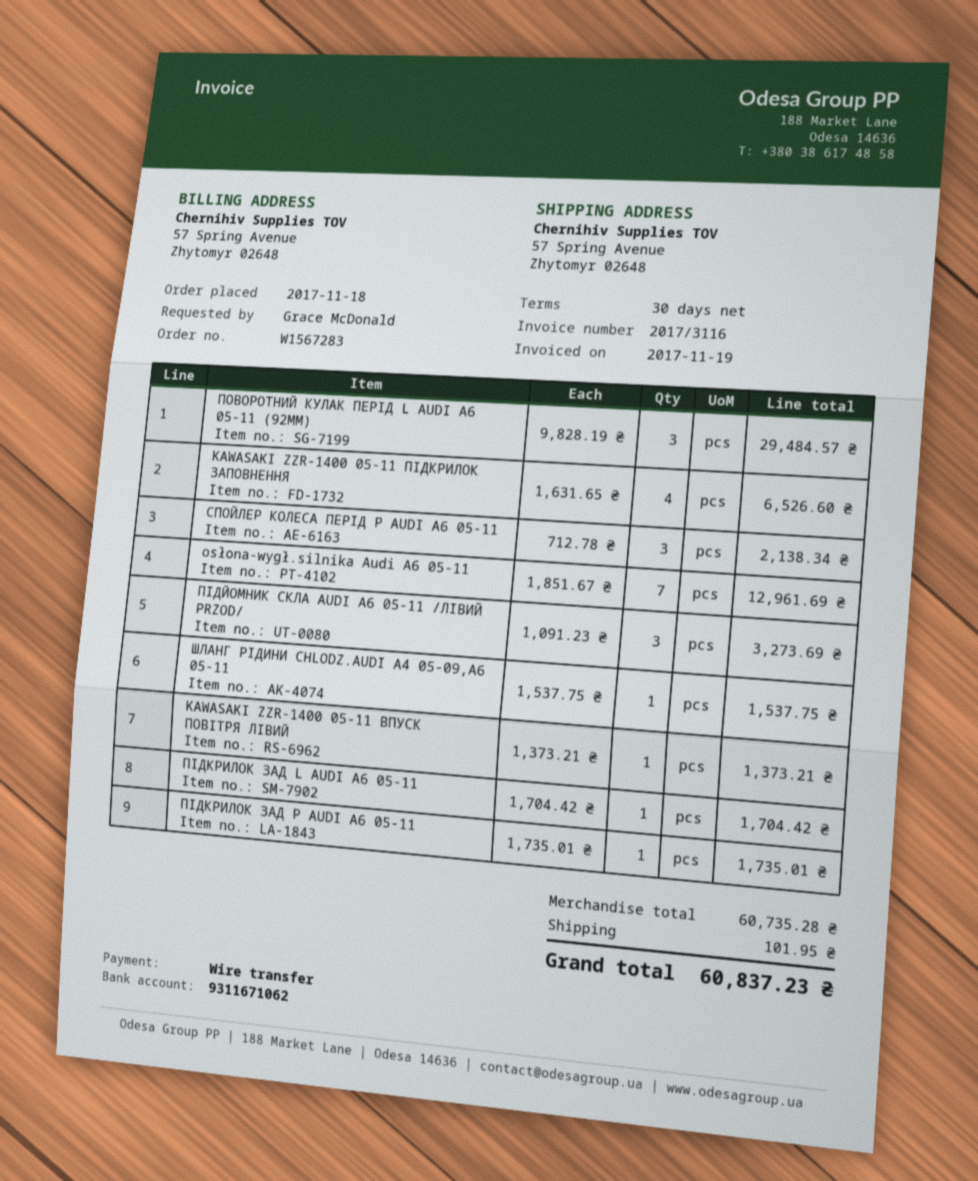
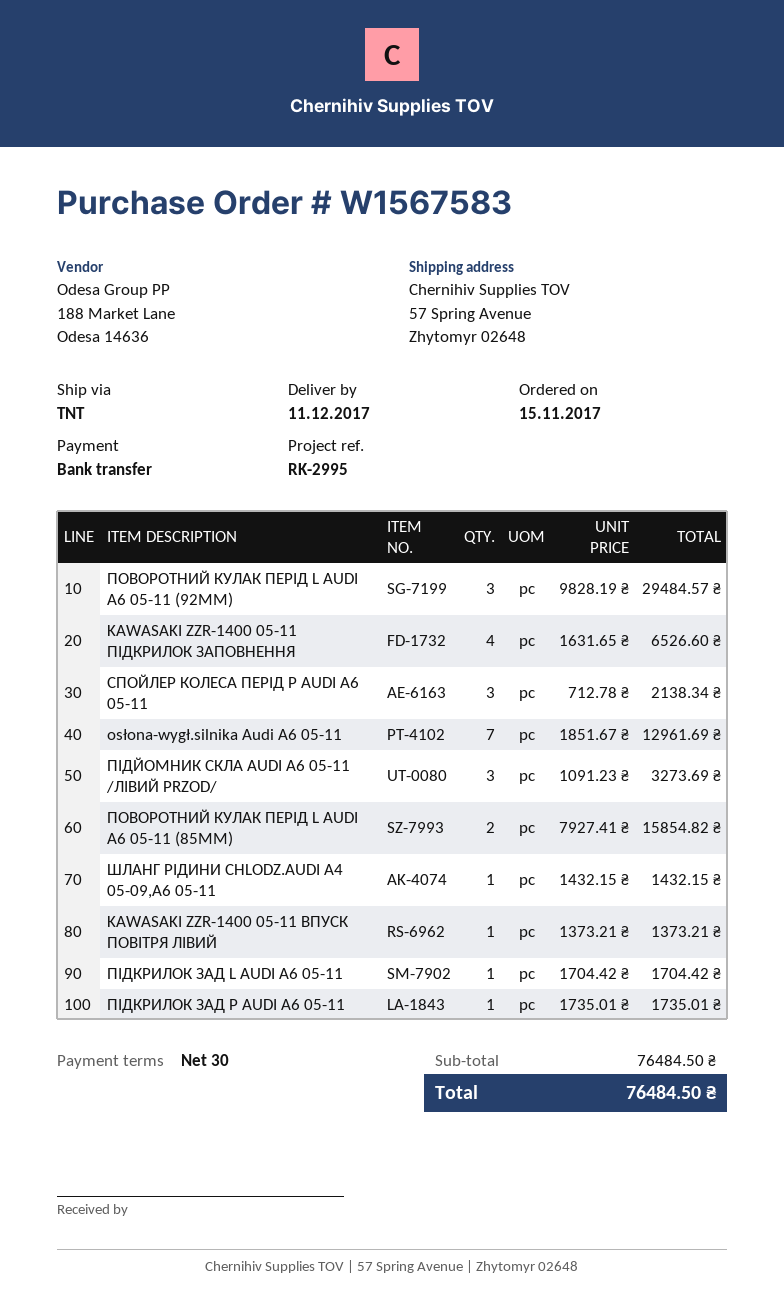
order number: W1567283 -> W1567583
order date: 2017-11-18 -> 2017-11-15
ШЛАНГ РІДИНИ CHLODZ.AUDI A4 05-09,A6 05-11: 1 x 1537.75 = 1537.75 -> 1 x 1432.15 = 1432.15
ПОВОРОТНИЙ КУЛАК ПЕРІД L AUDI A6 05-11 (85MM): none -> 2 x 7927.41 = 15854.82
subtotal: 60735.28 -> 76484.50
shipping: 101.95 -> none
total: 60837.23 -> 76484.50

